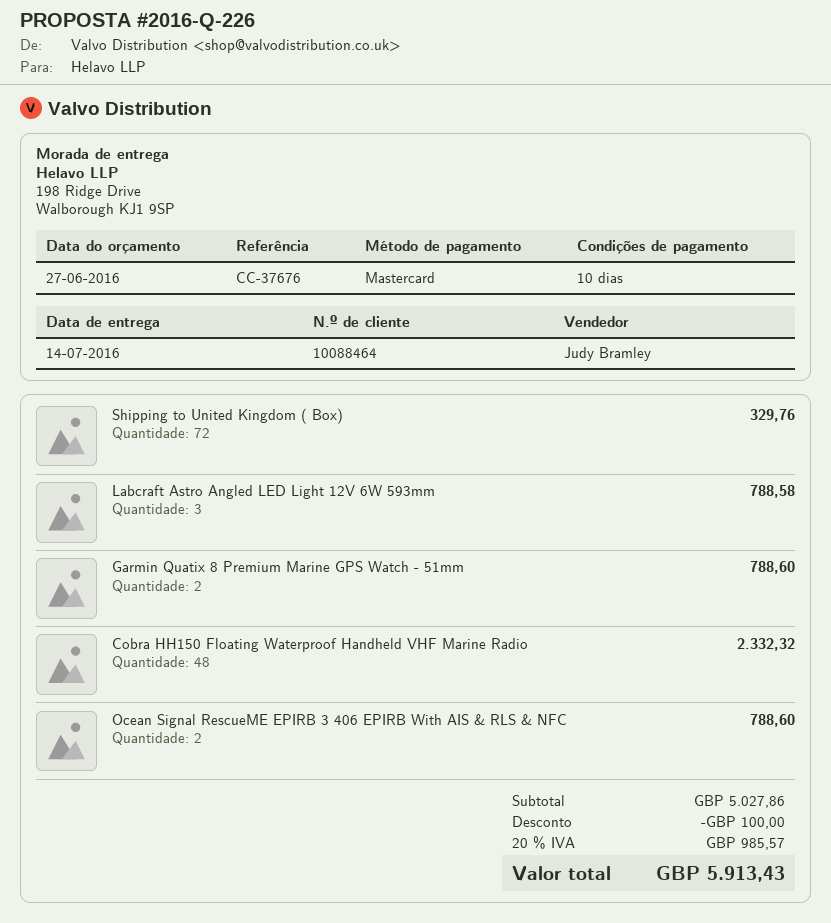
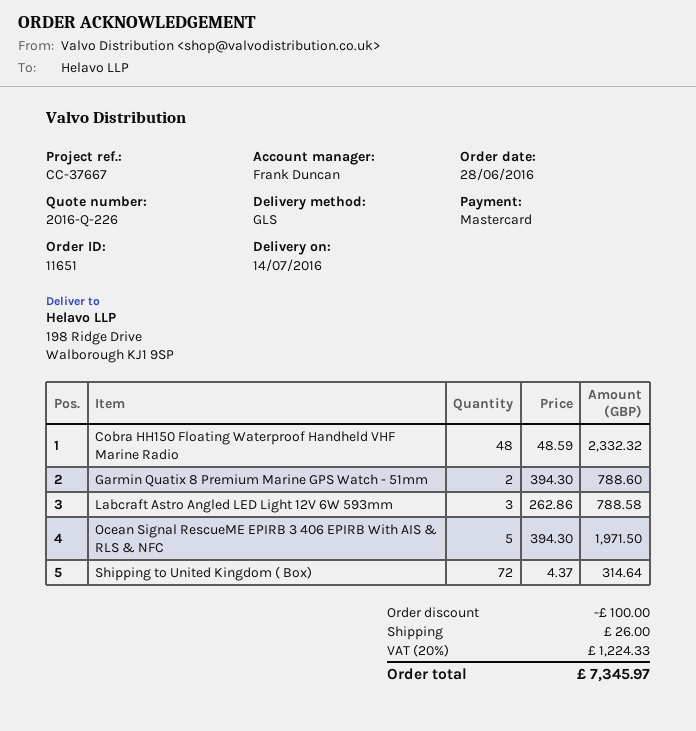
reference: CC-37676 -> CC-37667
sales rep: Judy Bramley -> Frank Duncan
Shipping to United Kingdom ( Box): 72 for 329.76 -> 72 for 314.64
Ocean Signal RescueME EPIRB 3 406 EPIRB With AIS & RLS & NFC: 2 for 788.60 -> 5 for 1971.50
shipping: none -> 26.00
tax: 20% = 985.57 -> 20% = 1224.33
total: 5913.43 -> 7345.97

